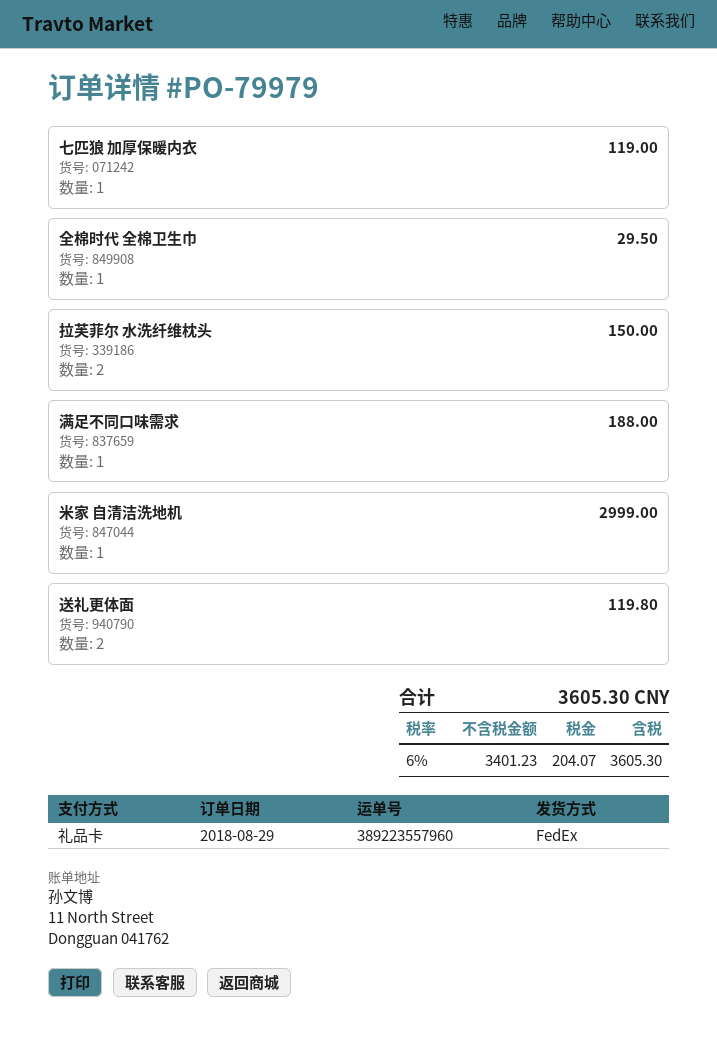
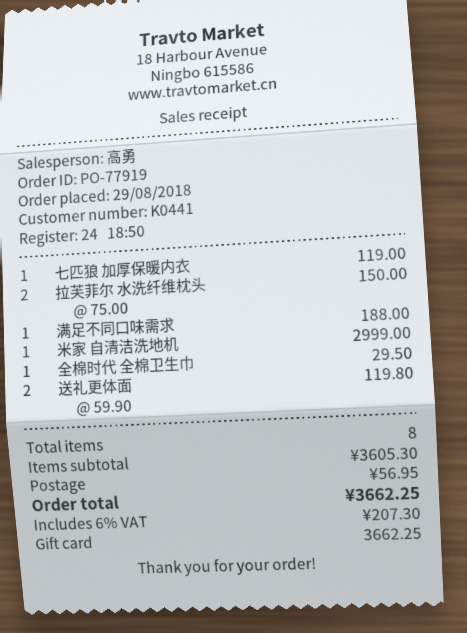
order number: PO-79979 -> PO-77919
shipping: none -> 56.95
tax: 6% = 204.07 -> 6% = 207.30
total: 3605.30 -> 3662.25

